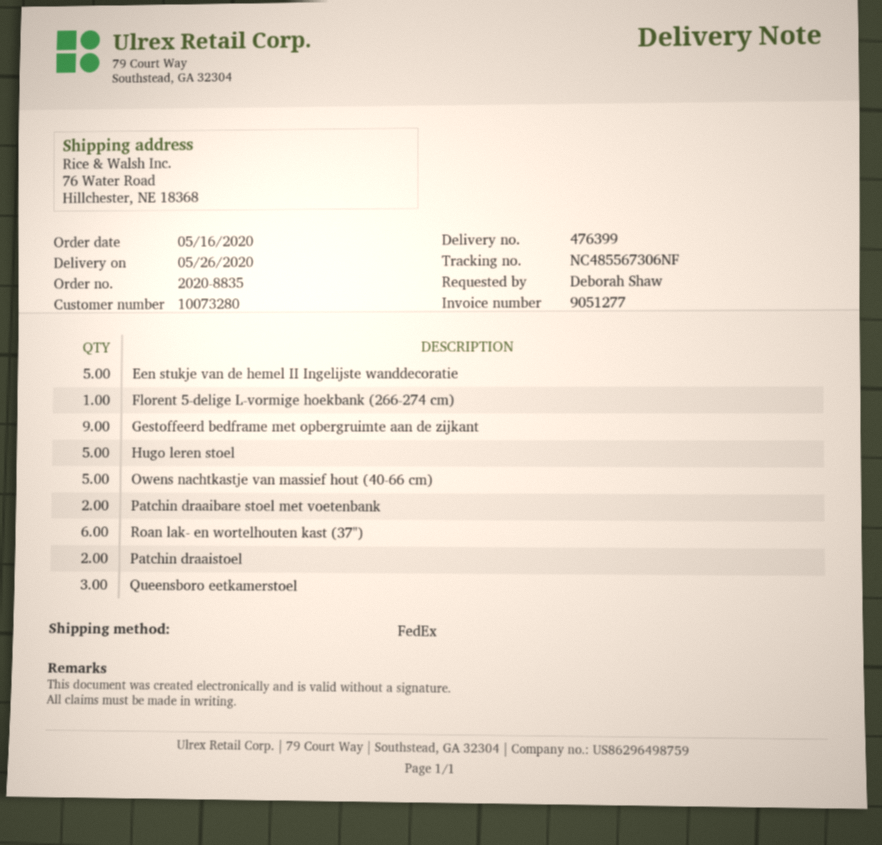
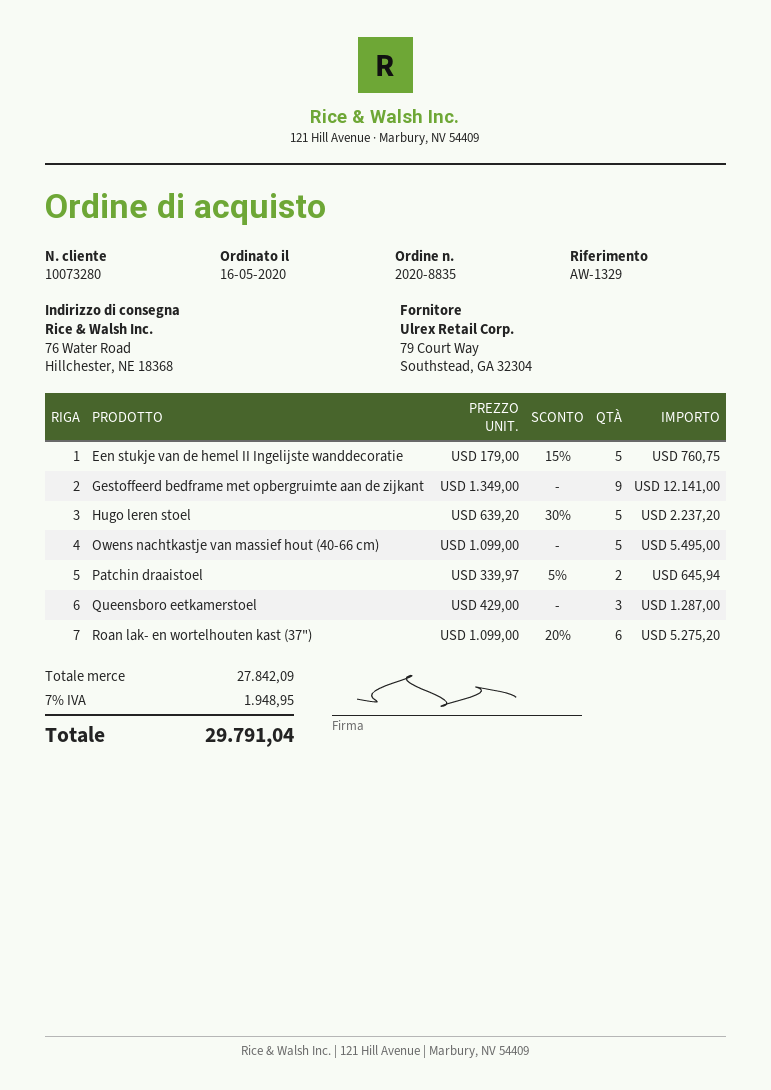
Florent 5-delige L-vormige hoekbank (266-274 cm): 1 -> none
Patchin draaibare stoel met voetenbank: 2 -> none

